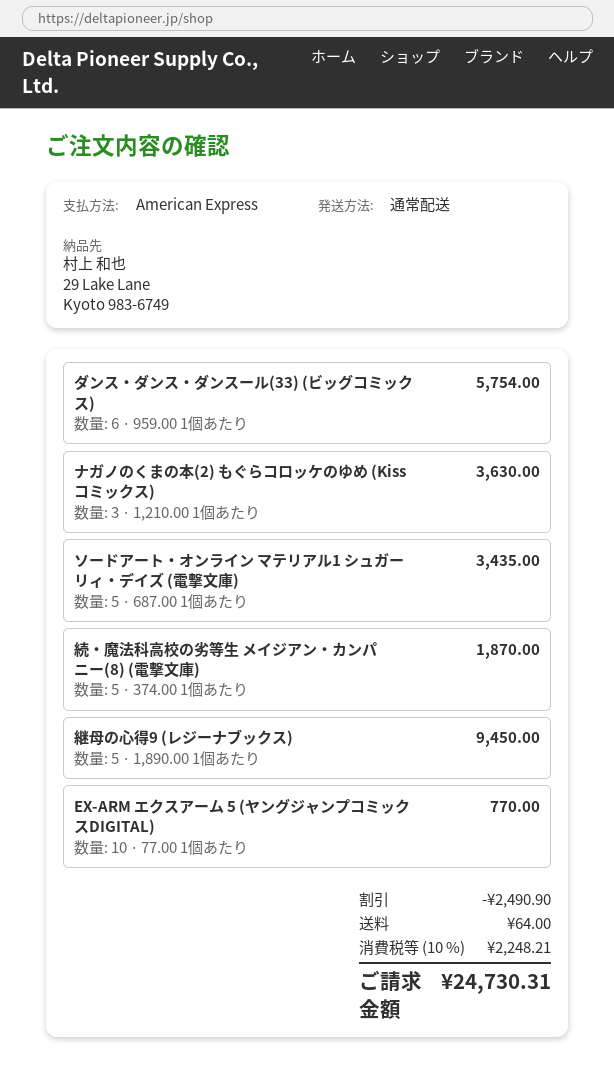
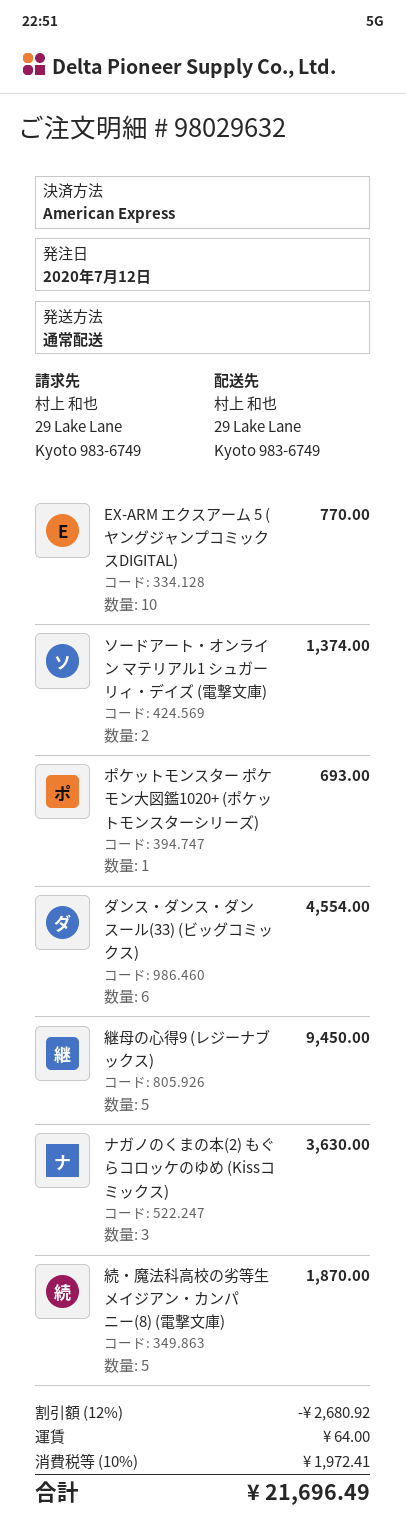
ダンス・ダンス・ダンスール(33) (ビッグコミックス): 6 for 5754.00 -> 6 for 4554.00
ソードアート・オンライン マテリアル1 シュガーリィ・デイズ (電撃文庫): 5 for 3435.00 -> 2 for 1374.00
ポケットモンスター ポケモン大図鑑1020+ (ポケットモンスターシリーズ): none -> 1 for 693.00
discount: 2490.90 -> 2680.92
tax: 10% = 2248.21 -> 10% = 1972.41
total: 24730.31 -> 21696.49

